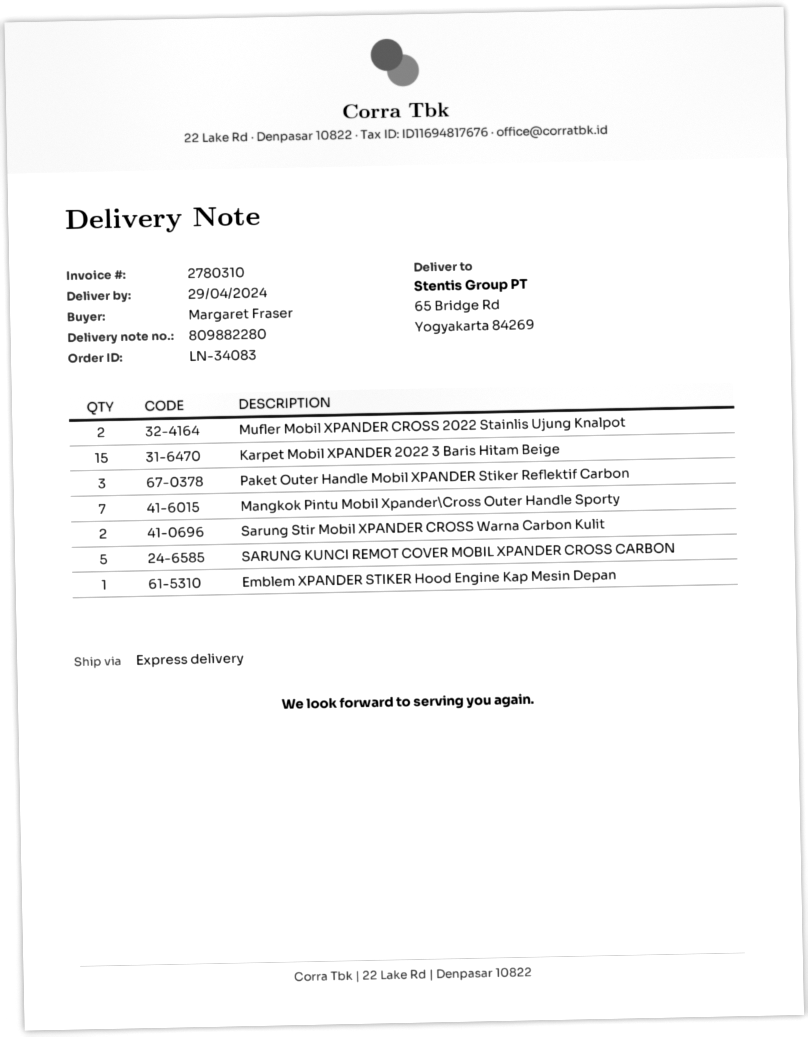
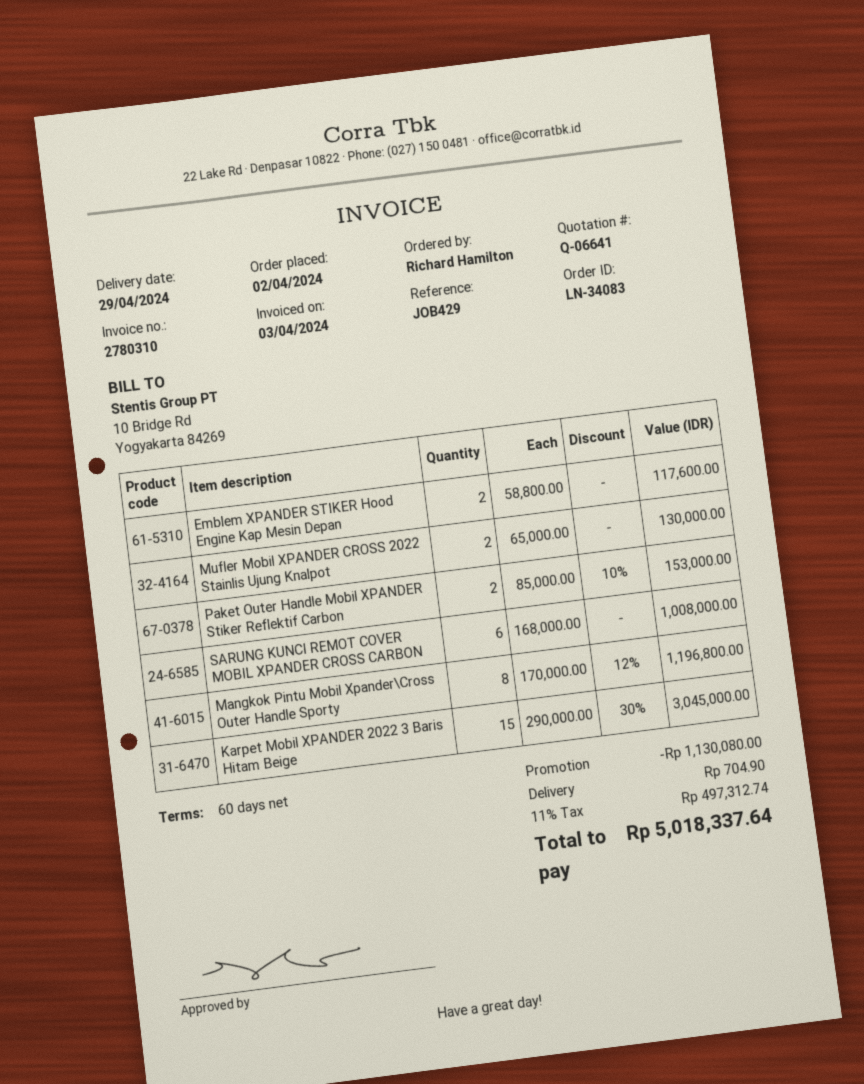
ordered by: Margaret Fraser -> Richard Hamilton
Paket Outer Handle Mobil XPANDER Stiker Reflektif Carbon: 3 -> 2
Mangkok Pintu Mobil Xpander\Cross Outer Handle Sporty: 7 -> 8
Sarung Stir Mobil XPANDER CROSS Warna Carbon Kulit: 2 -> none
SARUNG KUNCI REMOT COVER MOBIL XPANDER CROSS CARBON: 5 -> 6
Emblem XPANDER STIKER Hood Engine Kap Mesin Depan: 1 -> 2

